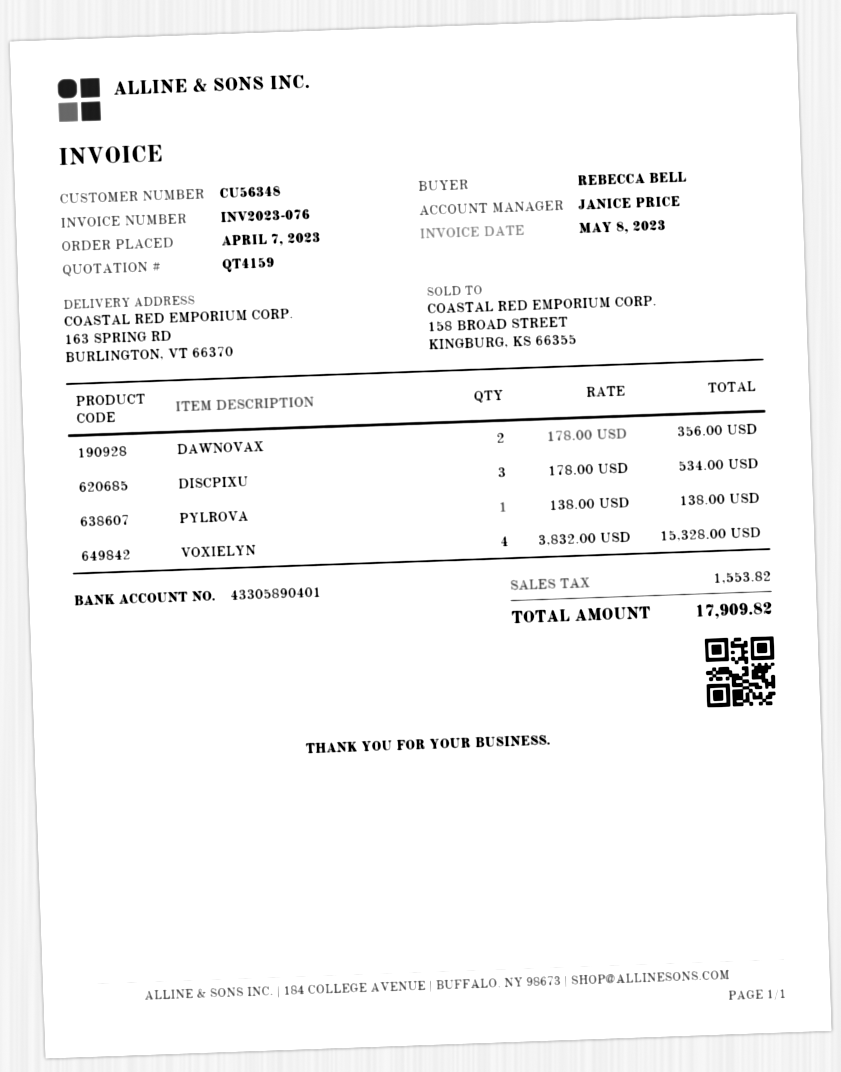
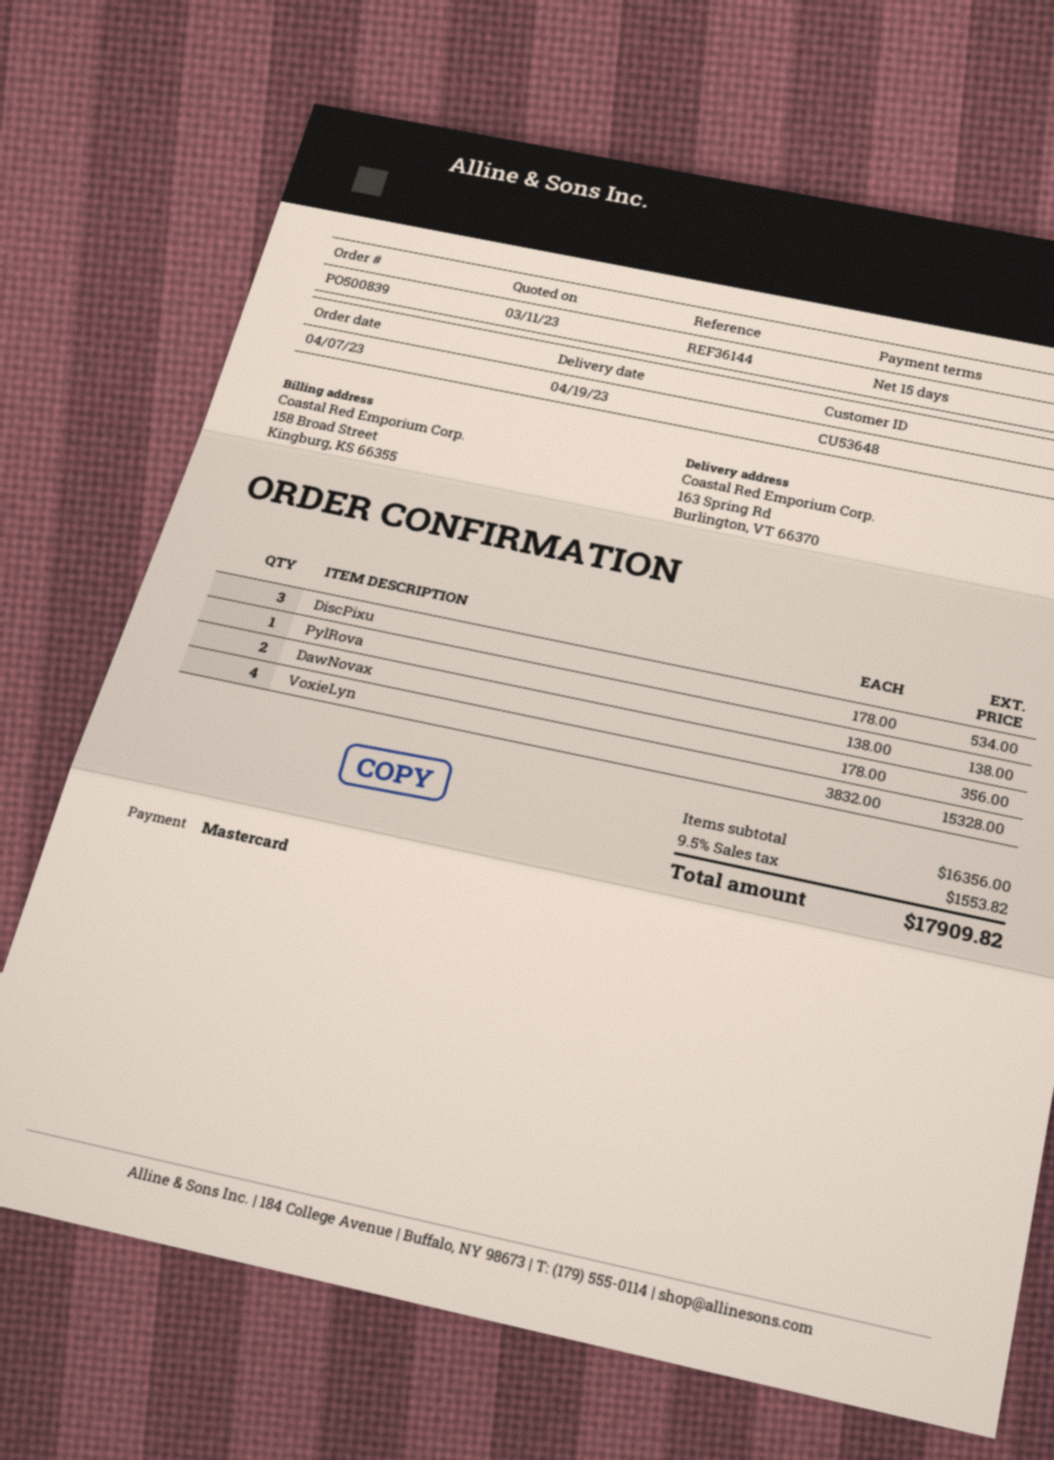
customer number: CU56348 -> CU53648

